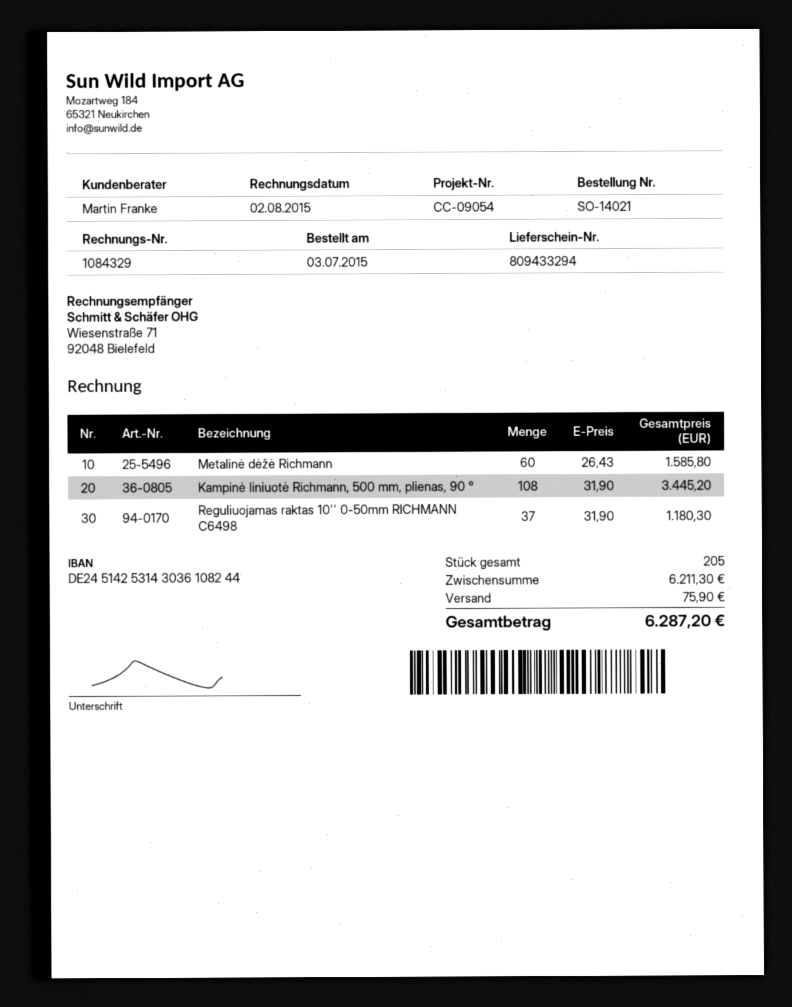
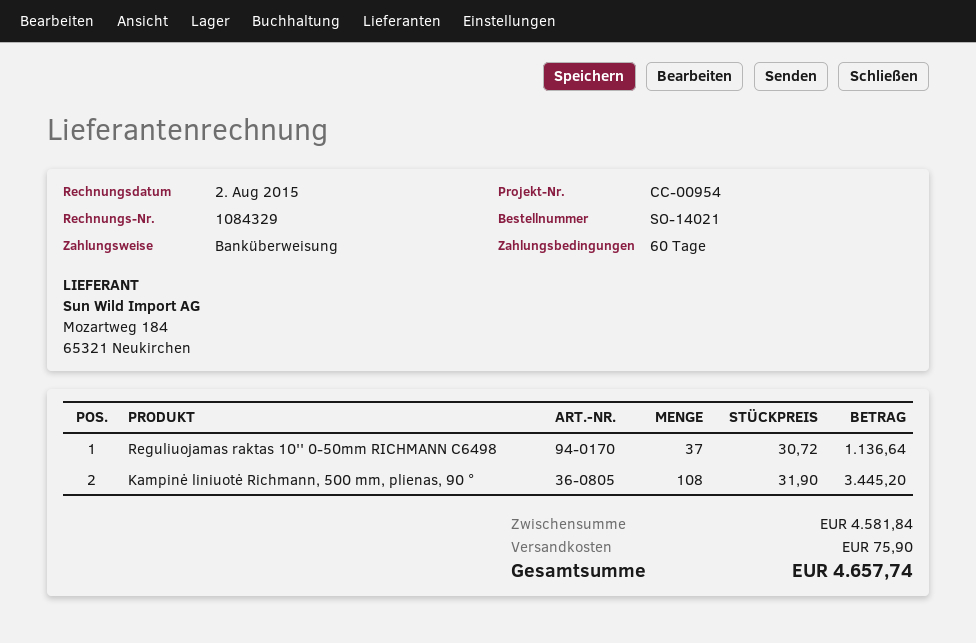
reference: CC-09054 -> CC-00954
Metalinė dėžė Richmann: 60 x 26.43 = 1585.80 -> none
Reguliuojamas raktas 10'' 0-50mm RICHMANN C6498: 37 x 31.90 = 1180.30 -> 37 x 30.72 = 1136.64
subtotal: 6211.30 -> 4581.84
total: 6287.20 -> 4657.74

